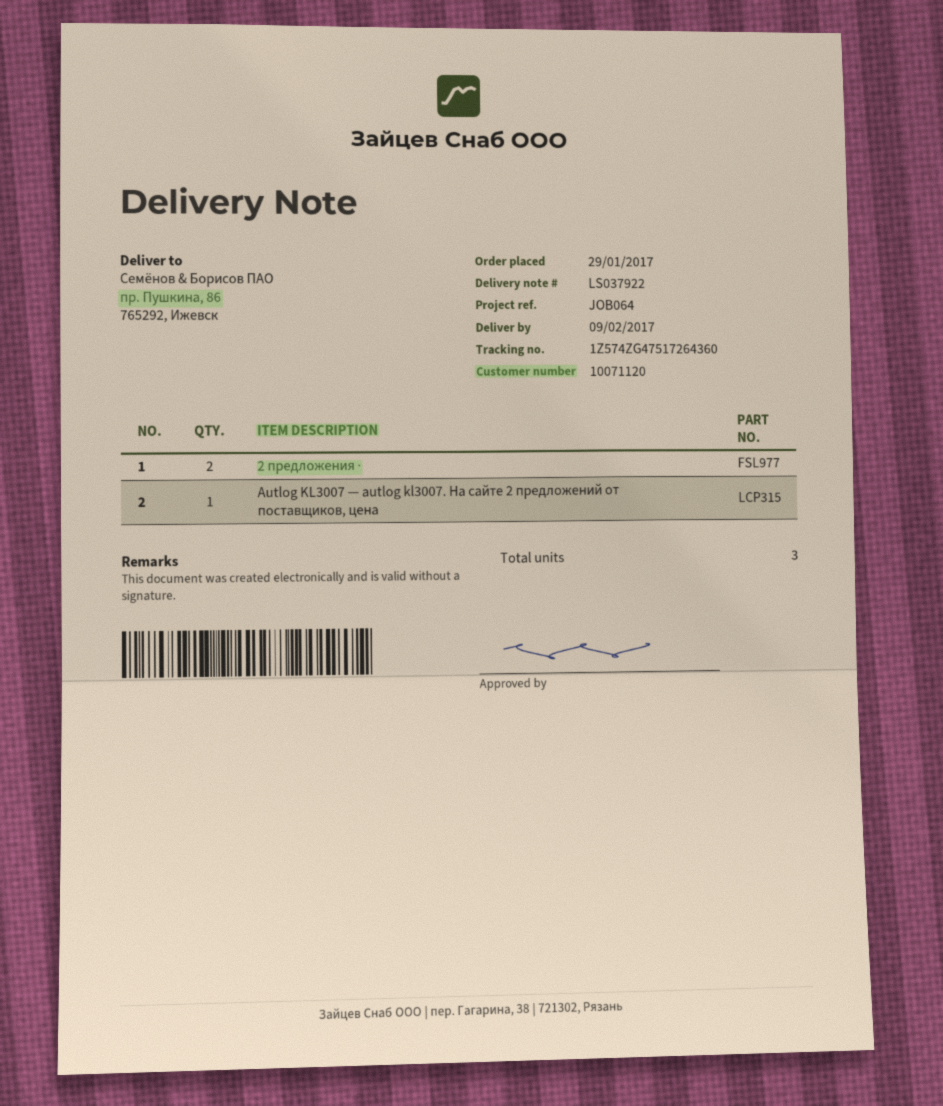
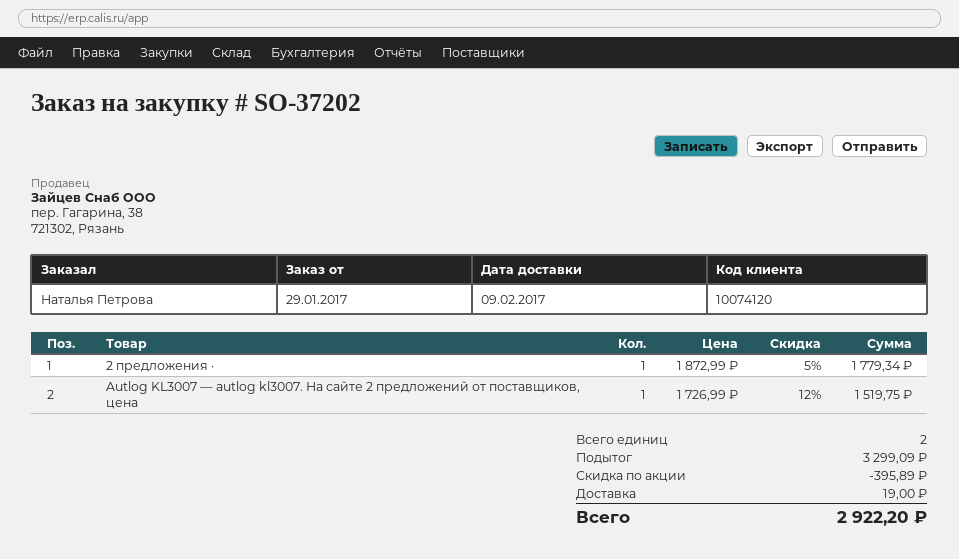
customer number: 10071120 -> 10074120
2 предложения ·: 2 -> 1
total quantity: 3 -> 2

